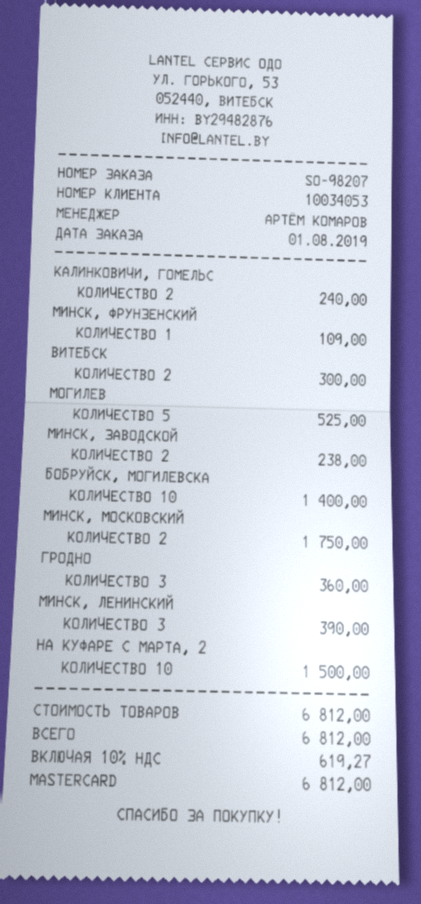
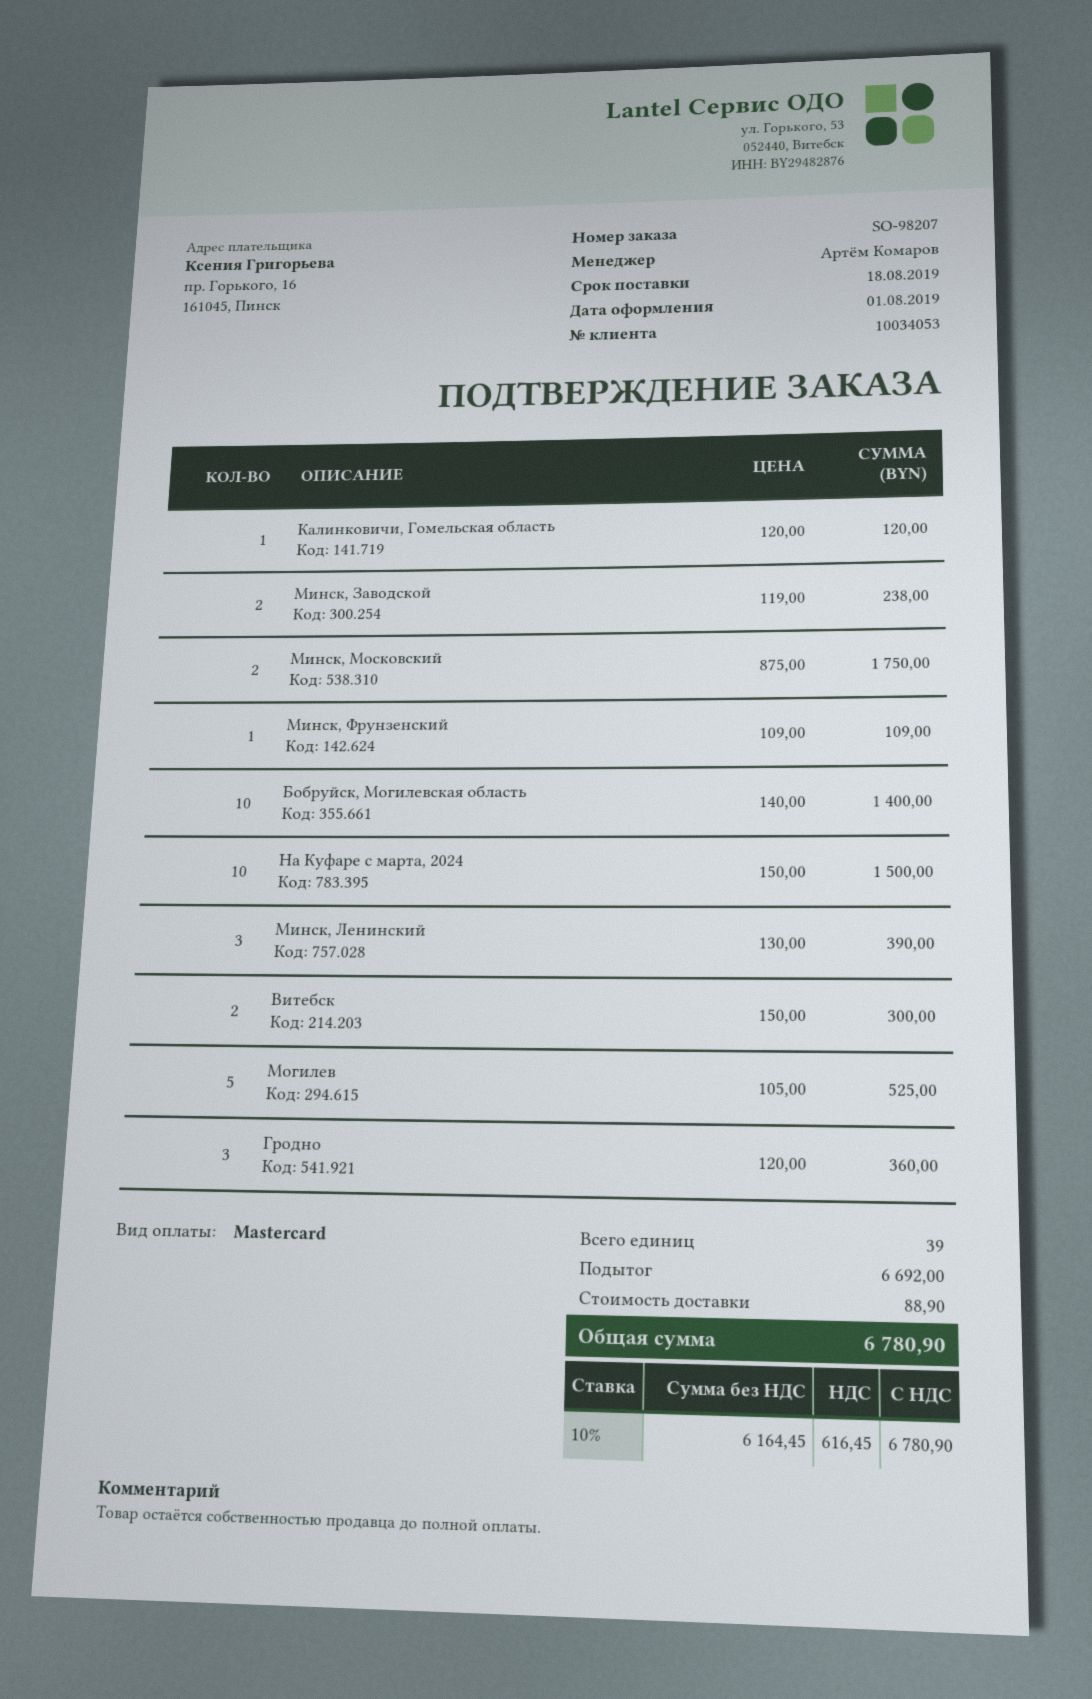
КАЛИНКОВИЧИ, ГОМЕЛЬС: 2 for 240.00 -> 1 for 120.00
subtotal: 6812.00 -> 6692.00
shipping: none -> 88.90
tax: 10% = 619.27 -> 10% = 616.45
total: 6812.00 -> 6780.90

